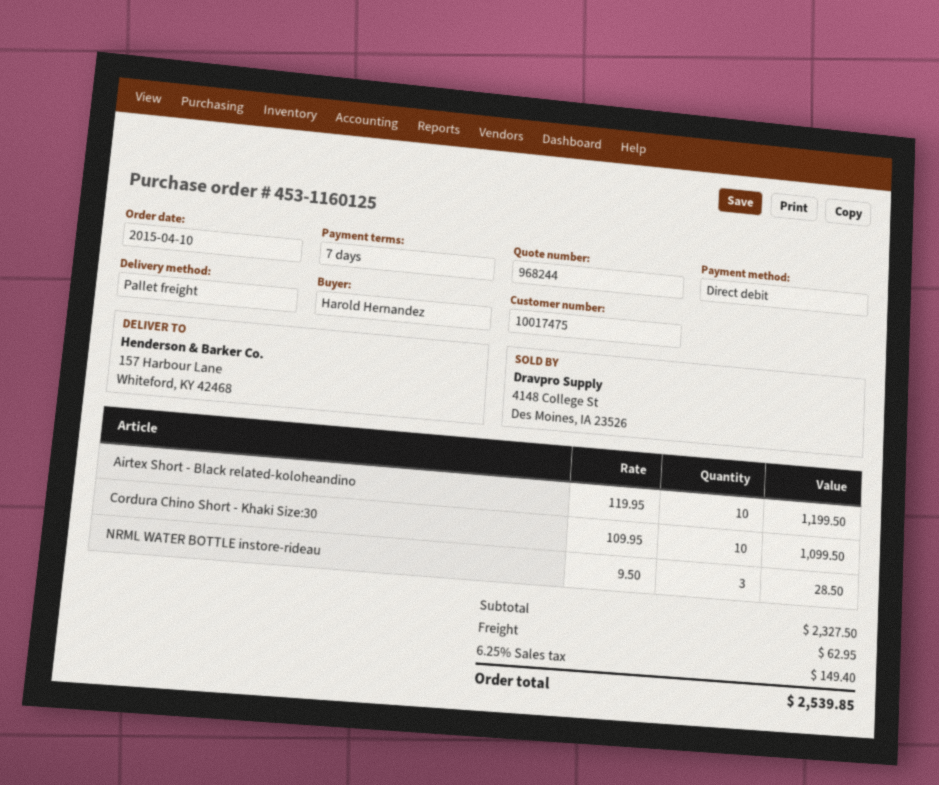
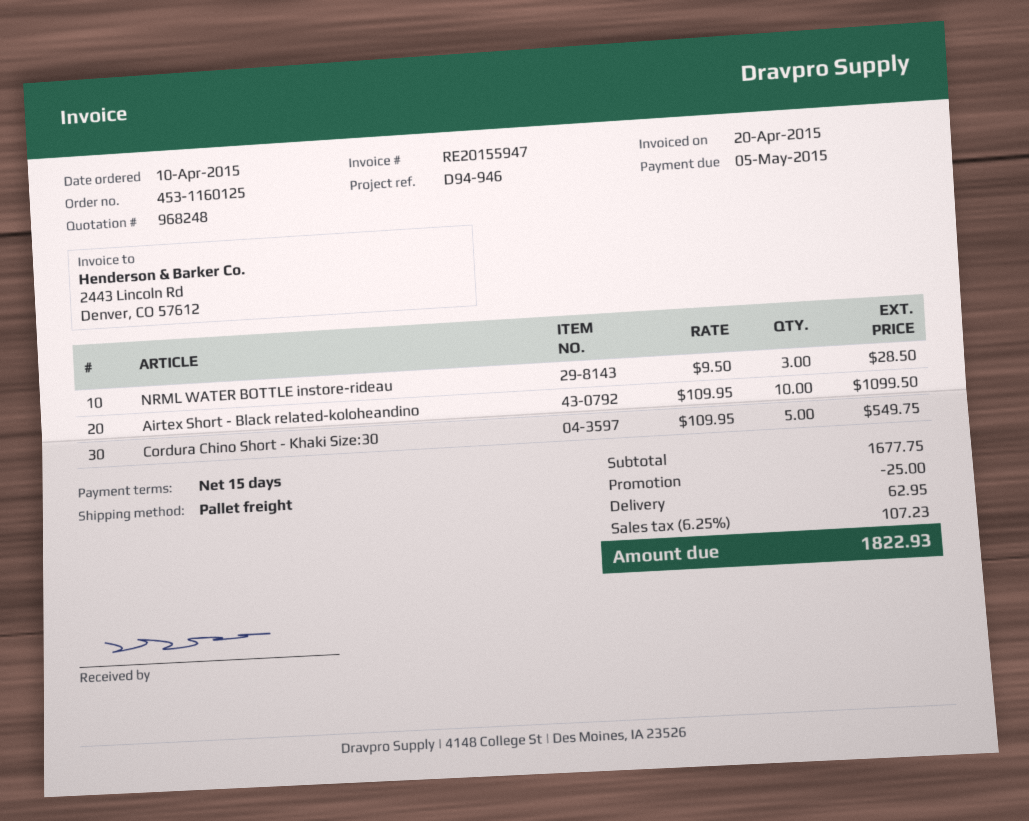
quote number: 968244 -> 968248
payment terms: 7 days -> 15 days
Airtex Short - Black related-koloheandino: 10 x 119.95 = 1199.50 -> 10 x 109.95 = 1099.50
Cordura Chino Short - Khaki Size:30: 10 x 109.95 = 1099.50 -> 5 x 109.95 = 549.75
subtotal: 2327.50 -> 1677.75
discount: none -> 25.00
tax: 6.25% = 149.40 -> 6.25% = 107.23
total: 2539.85 -> 1822.93

